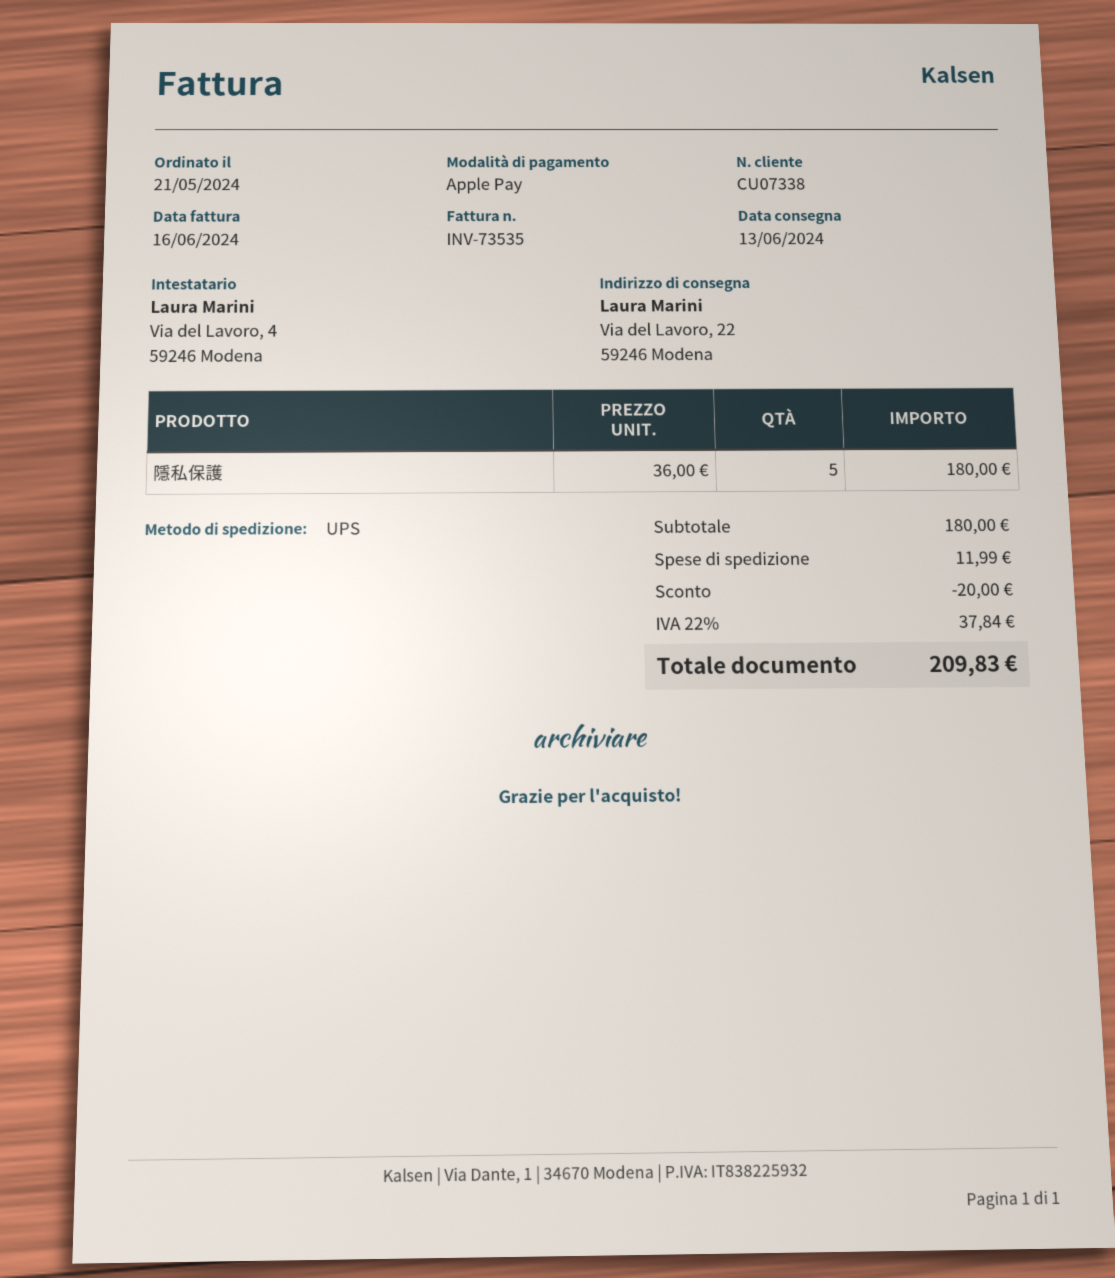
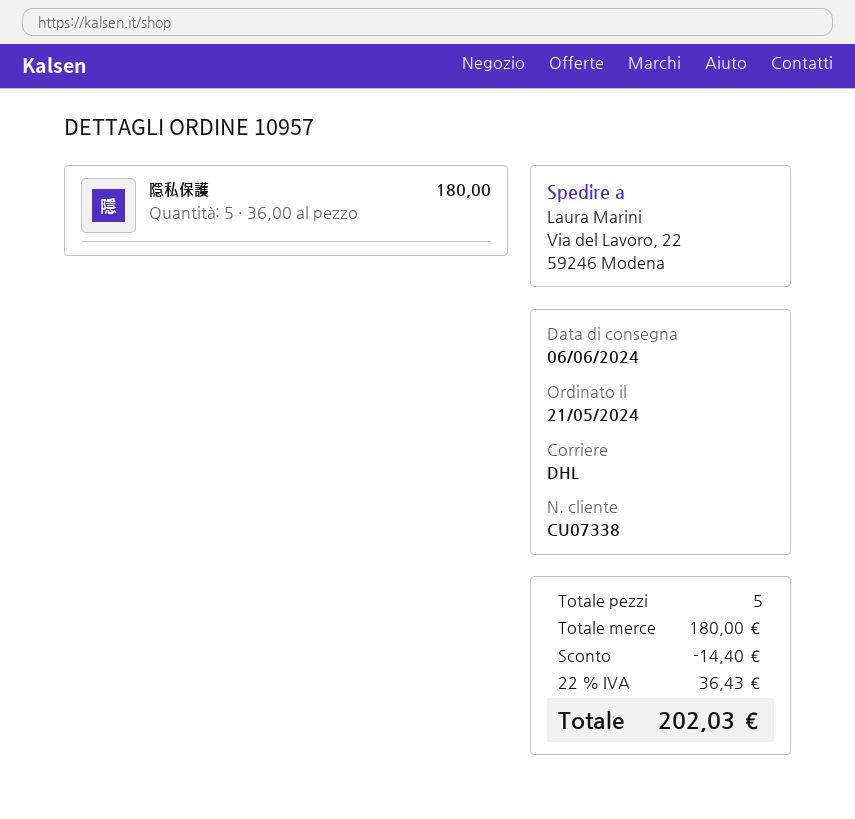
delivery date: 2024-06-13 -> 2024-06-06
shipping method: UPS -> DHL
discount: 20.00 -> 14.40
shipping: 11.99 -> none
tax: 22% = 37.84 -> 22% = 36.43
total: 209.83 -> 202.03

